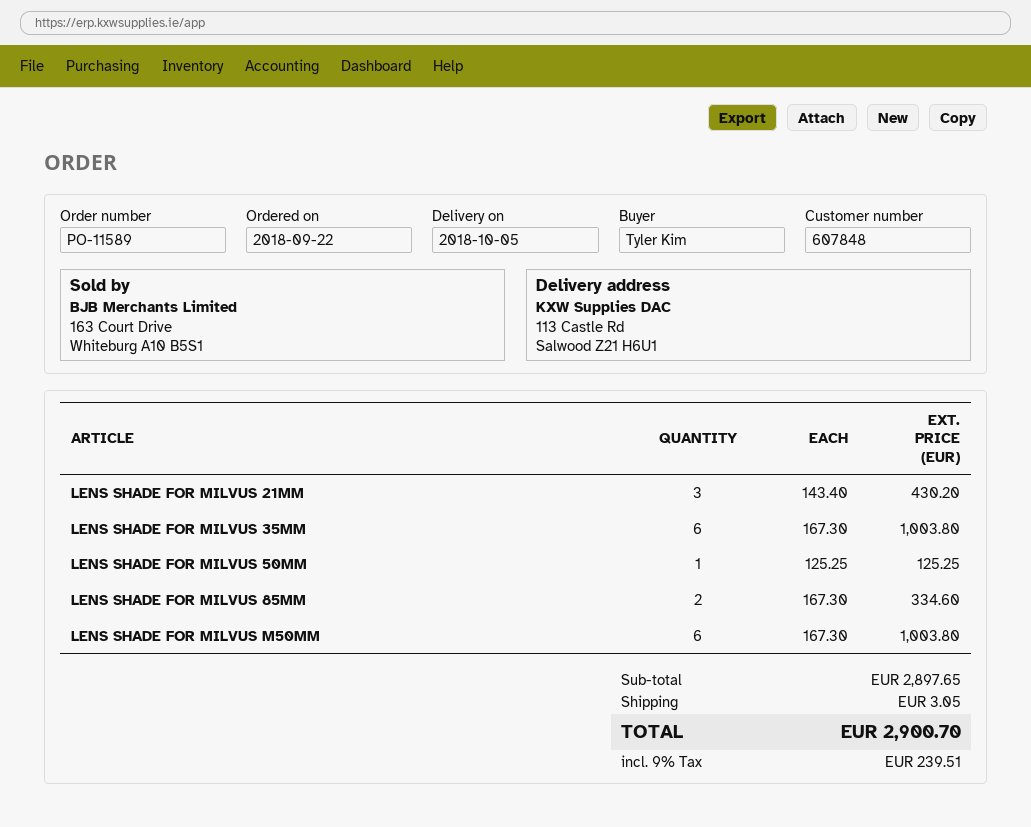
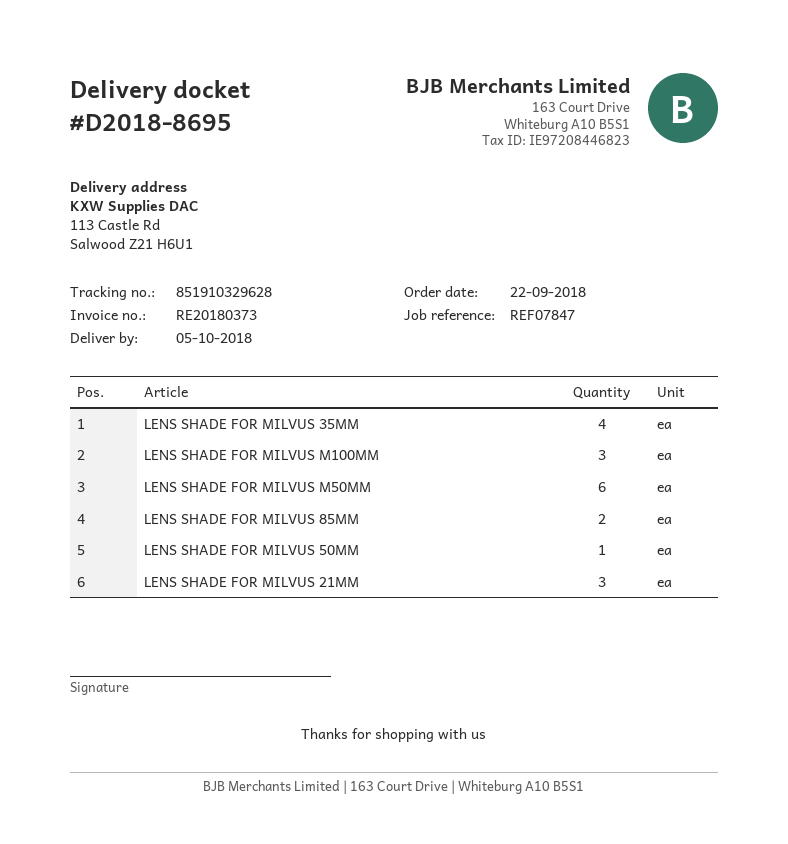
LENS SHADE FOR MILVUS 35MM: 6 -> 4
LENS SHADE FOR MILVUS M100MM: none -> 3

